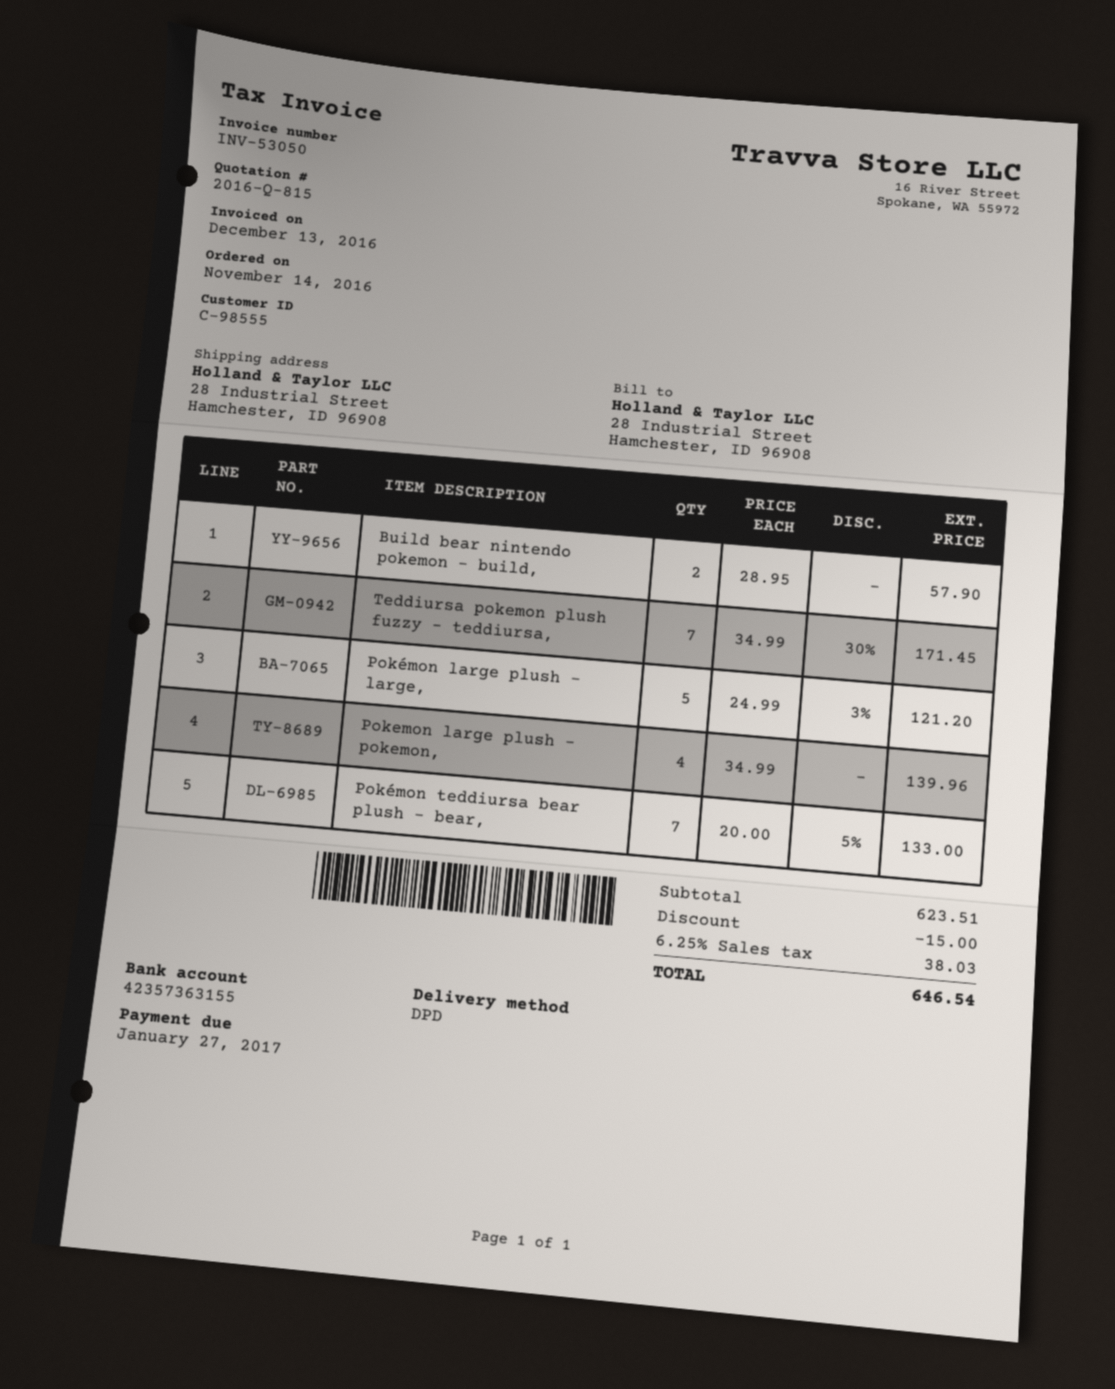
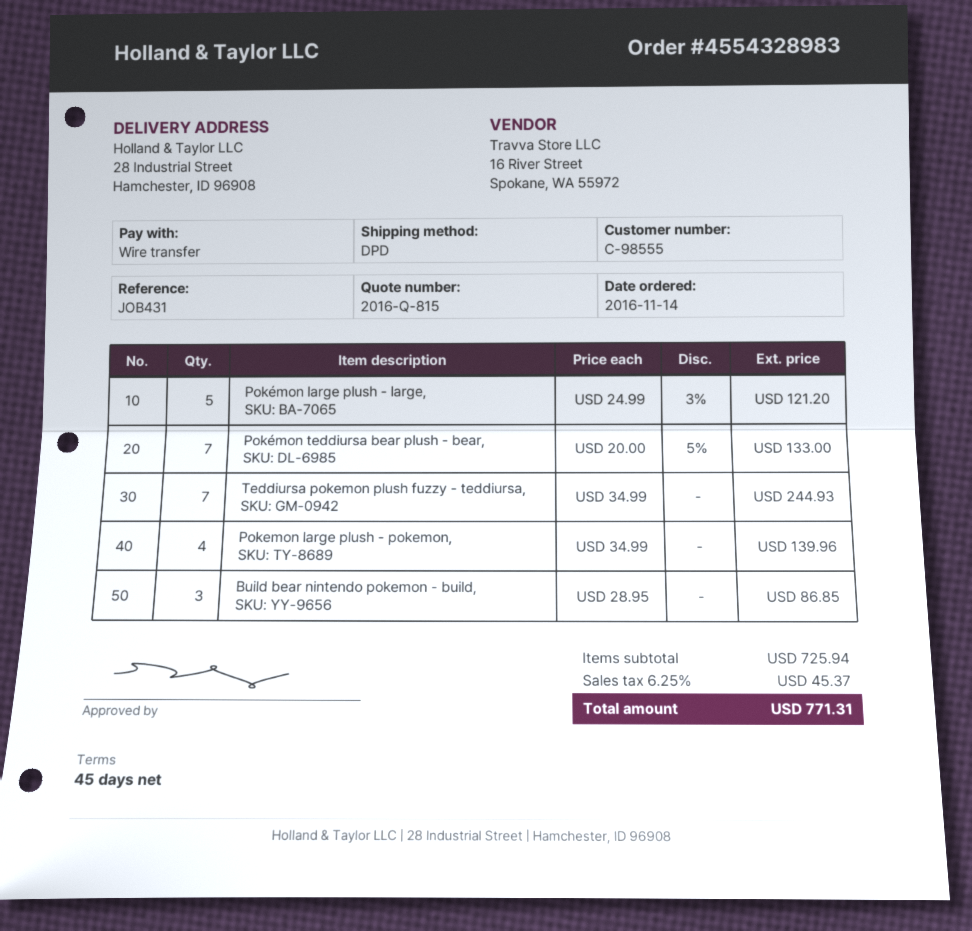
Build bear nintendo pokemon - build,: 2 x 28.95 = 57.90 -> 3 x 28.95 = 86.85
Teddiursa pokemon plush fuzzy - teddiursa,: 7 x 34.99 - 30% = 171.45 -> 7 x 34.99 = 244.93
subtotal: 623.51 -> 725.94
discount: 15.00 -> none
tax: 6.25% = 38.03 -> 6.25% = 45.37
total: 646.54 -> 771.31

